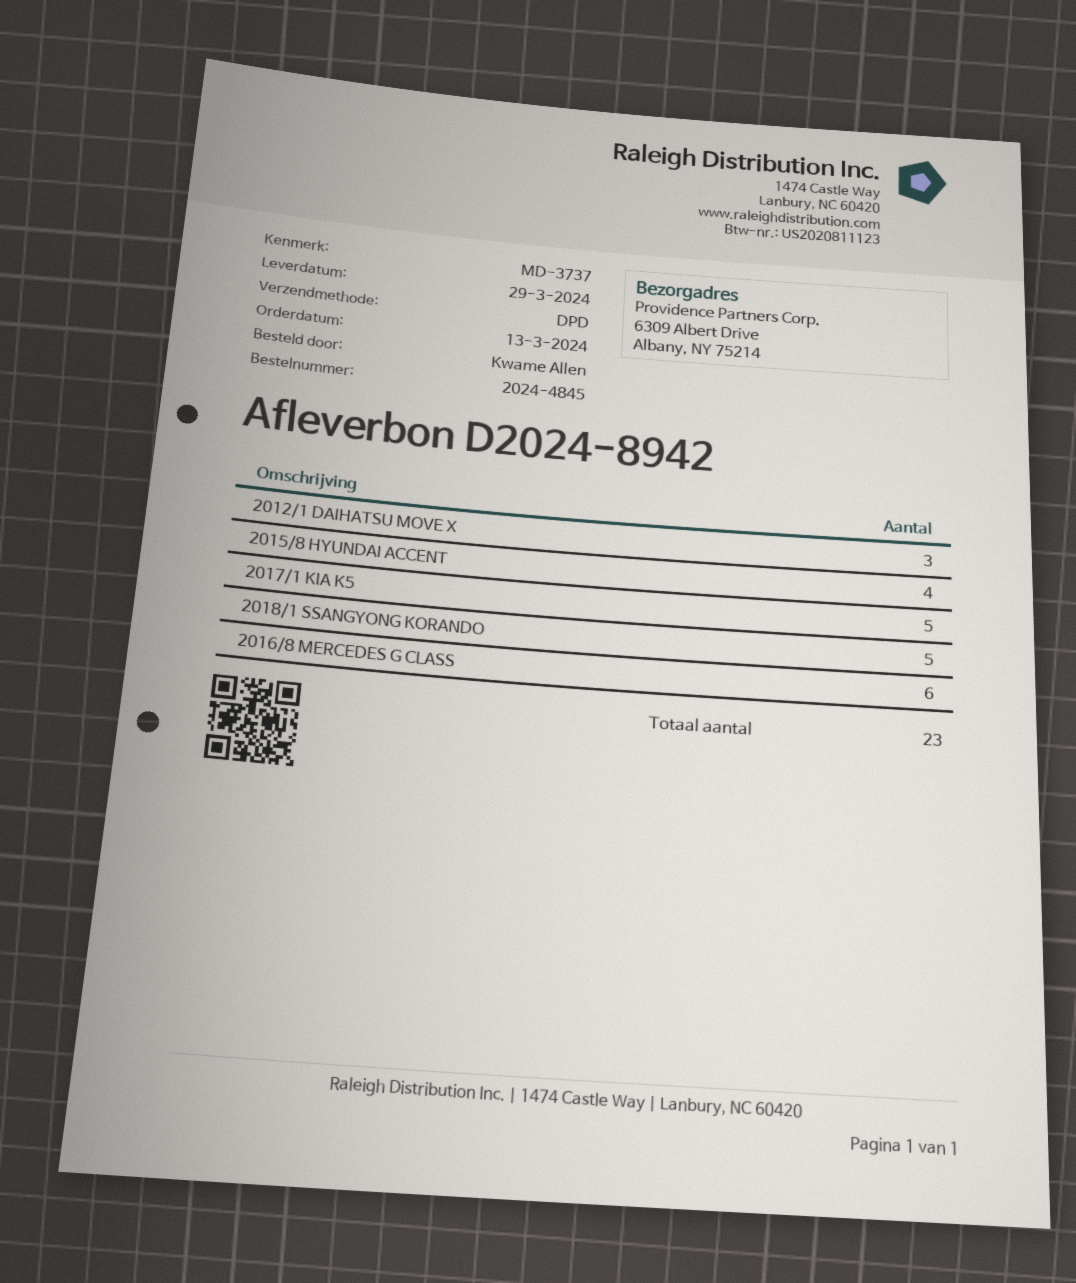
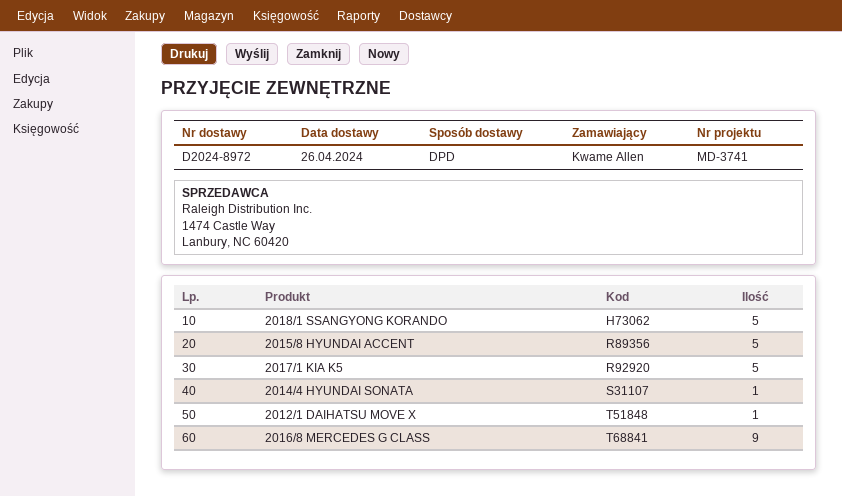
delivery note number: D2024-8942 -> D2024-8972
delivery date: 2024-03-29 -> 2024-04-26
reference: MD-3737 -> MD-3741
2012/1 DAIHATSU MOVE X: 3 -> 1
2015/8 HYUNDAI ACCENT: 4 -> 5
2016/8 MERCEDES G CLASS: 6 -> 9
2014/4 HYUNDAI SONATA: none -> 1

